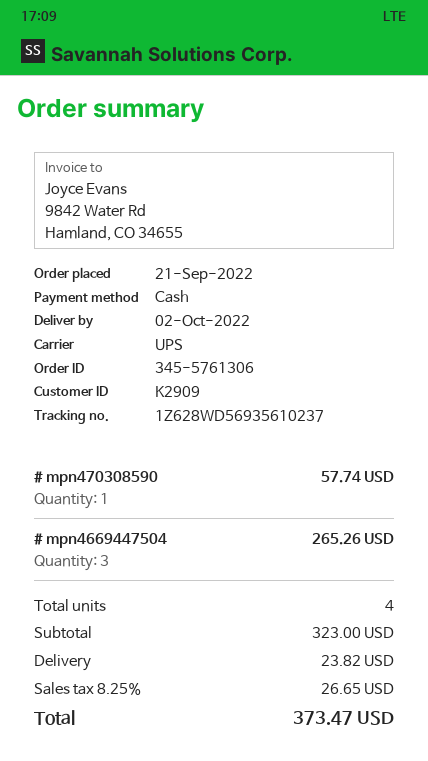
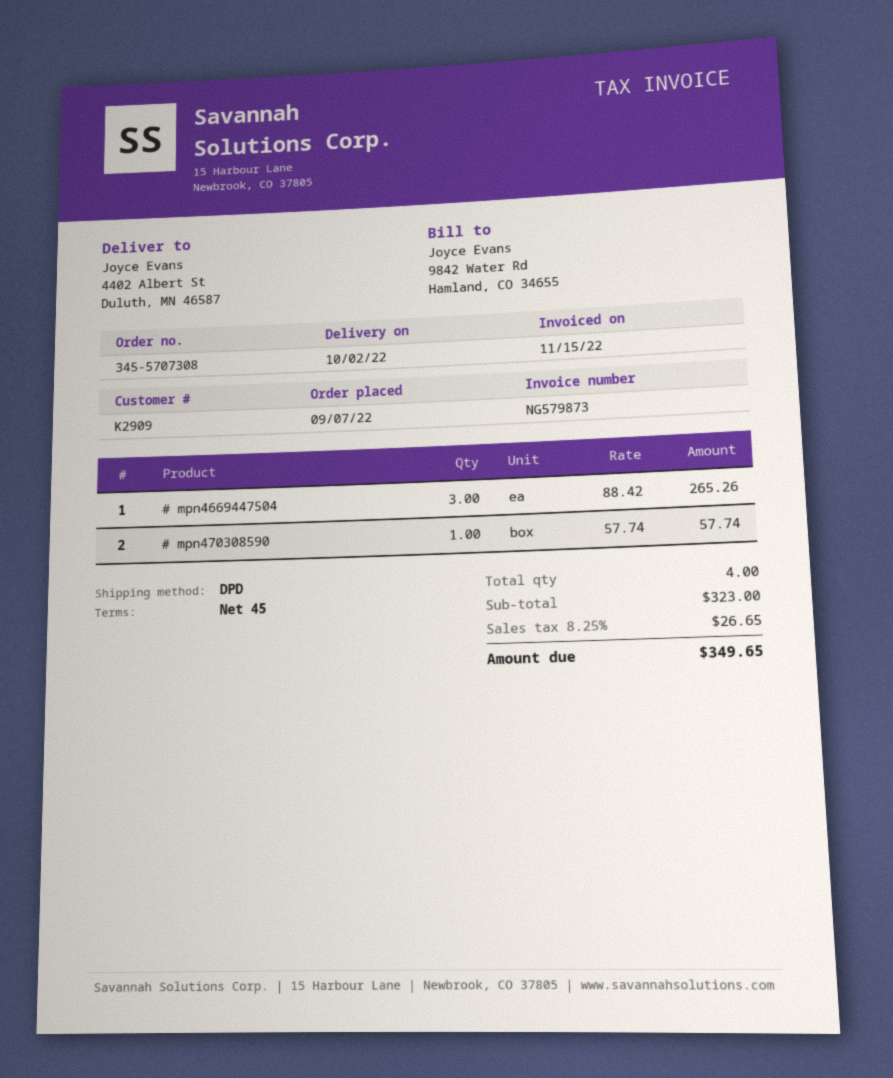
order number: 345-5761306 -> 345-5707308
order date: 2022-09-21 -> 2022-09-07
shipping method: UPS -> DPD
shipping: 23.82 -> none
total: 373.47 -> 349.65

